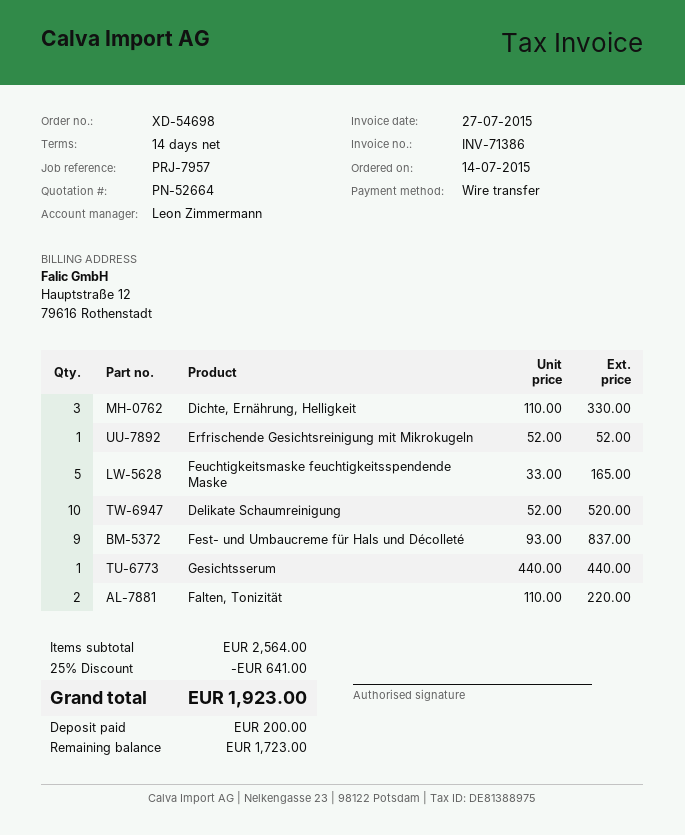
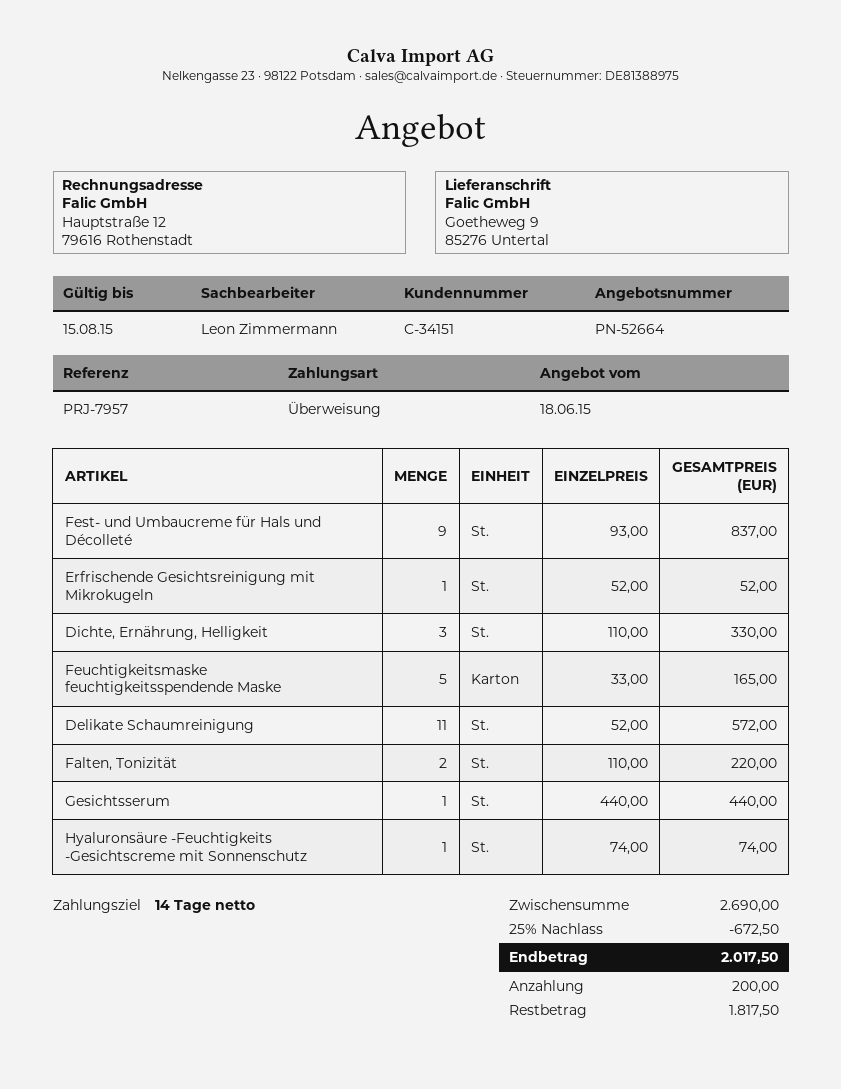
Delikate Schaumreinigung: 10 x 52.00 = 520.00 -> 11 x 52.00 = 572.00
Hyaluronsäure -Feuchtigkeits -Gesichtscreme mit Sonnenschutz: none -> 1 x 74.00 = 74.00
subtotal: 2564.00 -> 2690.00
discount: 25% = 641.00 -> 25% = 672.50
total: 1923.00 -> 2017.50
balance: 1723.00 -> 1817.50

